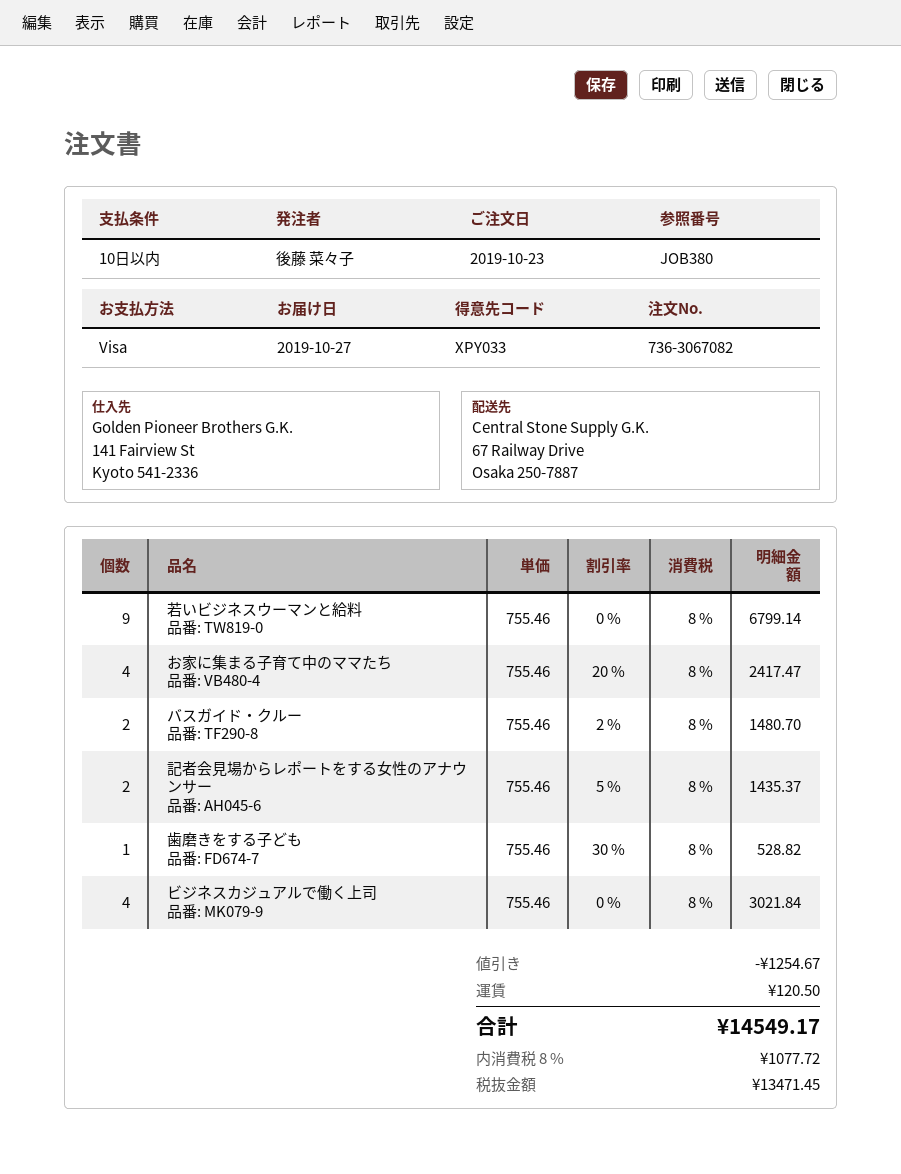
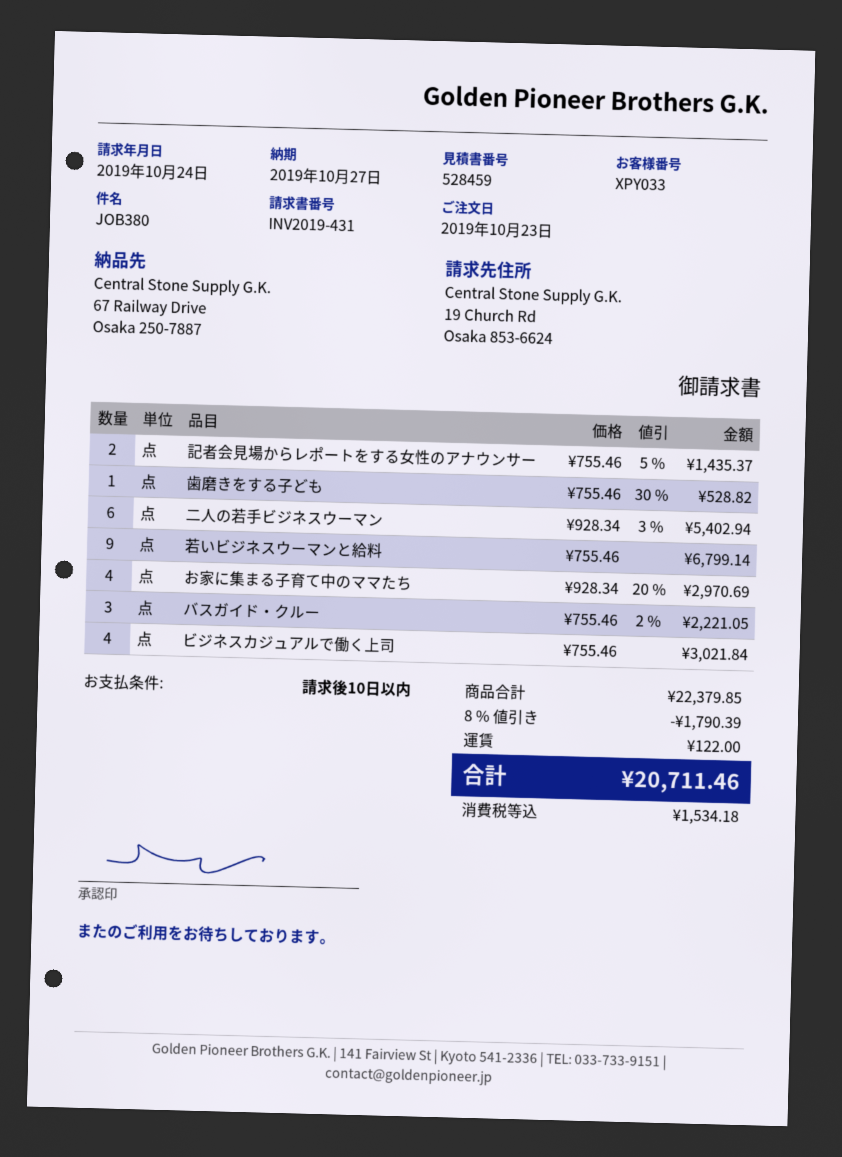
お家に集まる子育て中のママたち: 4 x 755.46 - 20% = 2417.47 -> 4 x 928.34 - 20% = 2970.69
バスガイド・クルー: 2 x 755.46 - 2% = 1480.70 -> 3 x 755.46 - 2% = 2221.05
二人の若手ビジネスウーマン: none -> 6 x 928.34 - 3% = 5402.94
discount: 1254.67 -> 1790.39
shipping: 120.50 -> 122.00
tax: 1077.72 -> 1534.18
total: 14549.17 -> 20711.46

